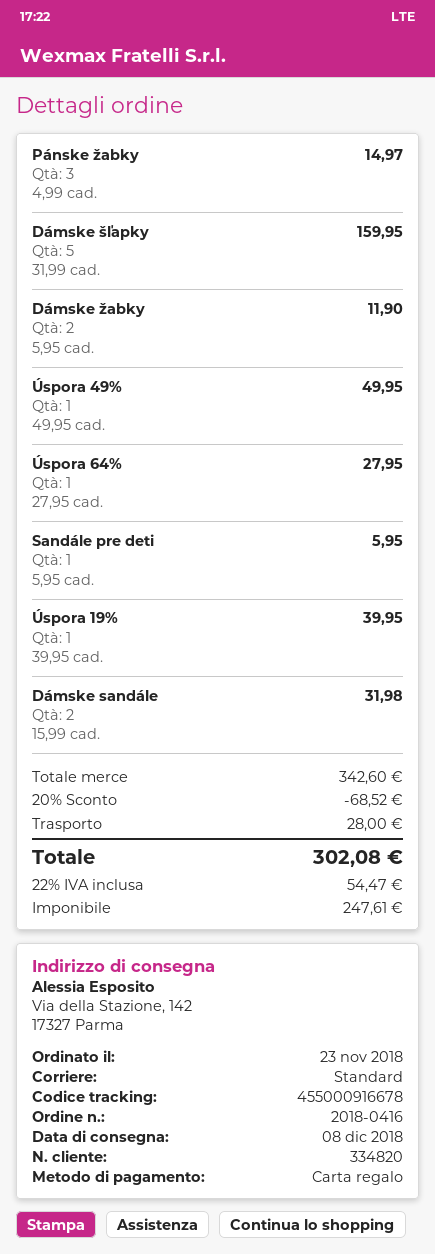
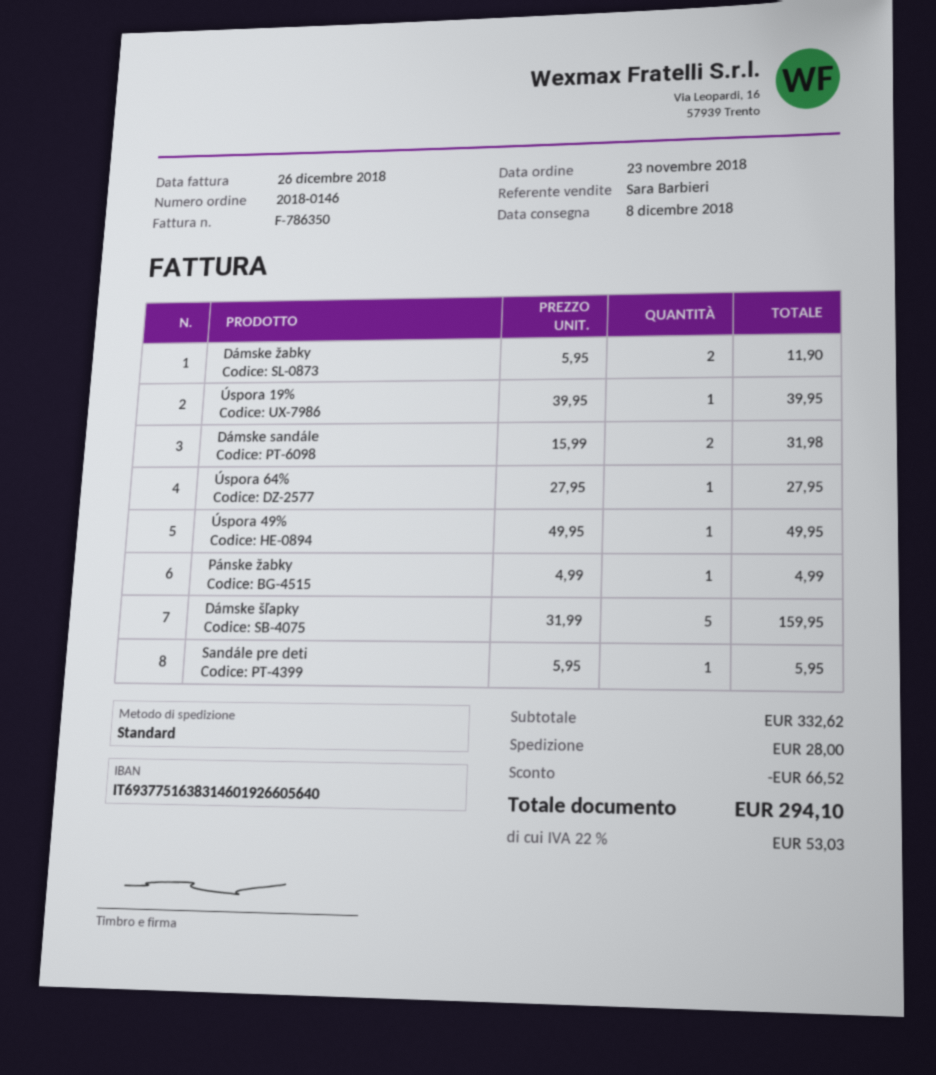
order number: 2018-0416 -> 2018-0146
Pánske žabky: 3 x 4.99 = 14.97 -> 1 x 4.99 = 4.99
subtotal: 342.60 -> 332.62
discount: 68.52 -> 66.52
tax: 22% = 54.47 -> 22% = 53.03
total: 302.08 -> 294.10

